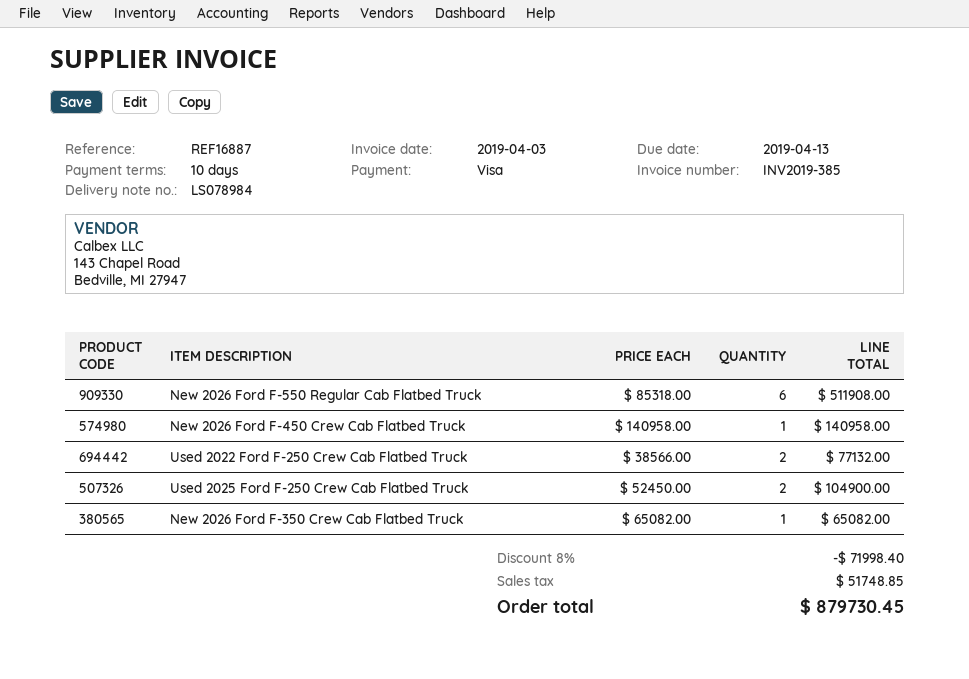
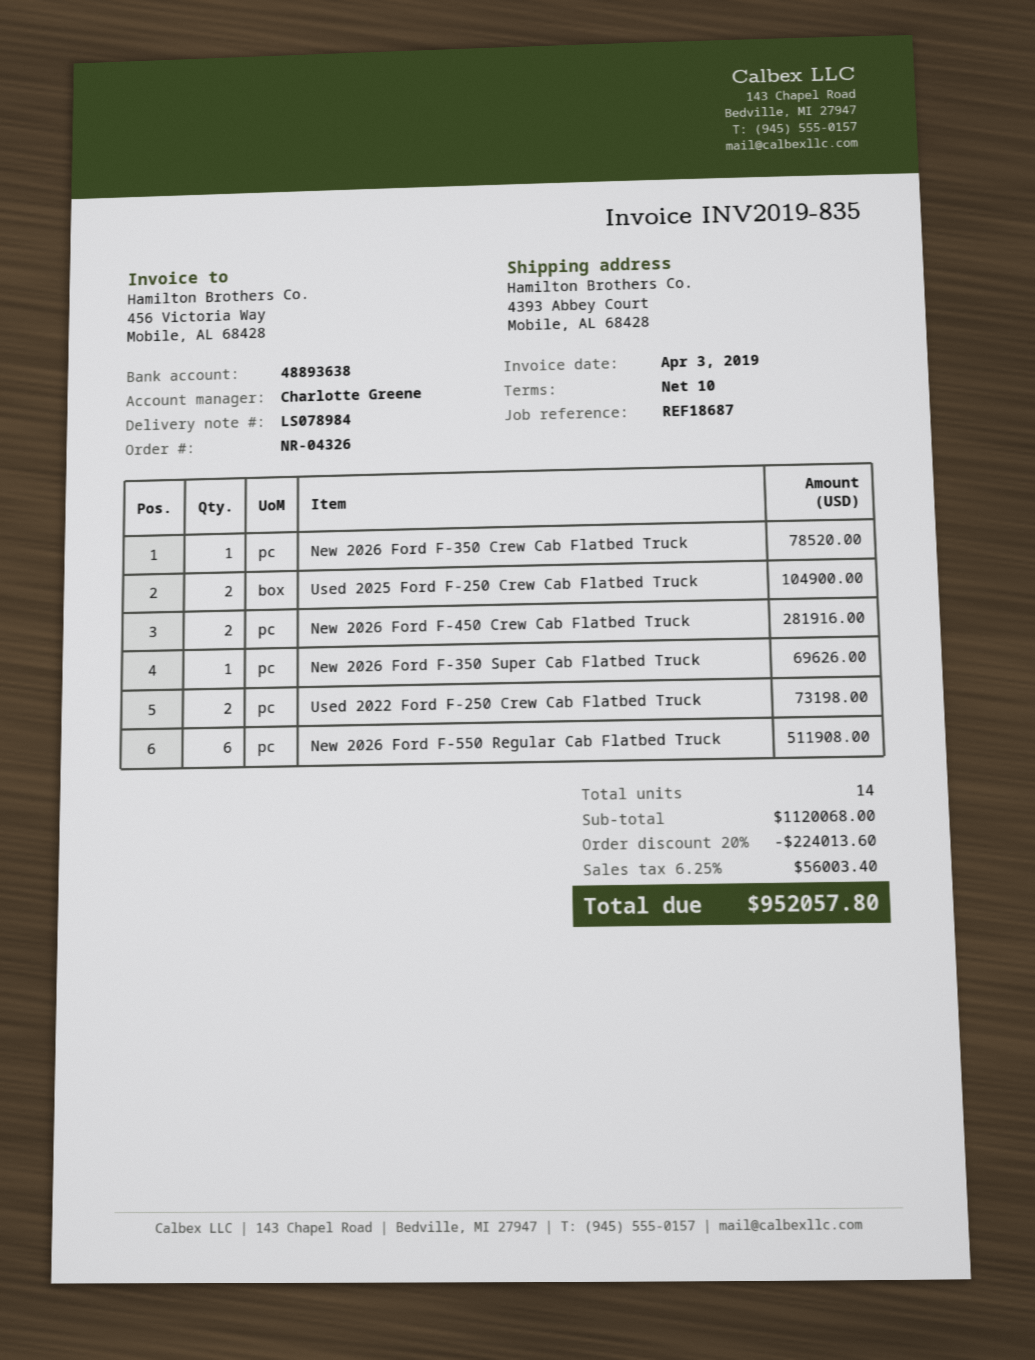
invoice number: INV2019-385 -> INV2019-835
reference: REF16887 -> REF18687
New 2026 Ford F-450 Crew Cab Flatbed Truck: 1 for 140958.00 -> 2 for 281916.00
Used 2022 Ford F-250 Crew Cab Flatbed Truck: 2 for 77132.00 -> 2 for 73198.00
New 2026 Ford F-350 Crew Cab Flatbed Truck: 1 for 65082.00 -> 1 for 78520.00
New 2026 Ford F-350 Super Cab Flatbed Truck: none -> 1 for 69626.00
discount: 8% = 71998.40 -> 20% = 224013.60
tax: 51748.85 -> 56003.40
total: 879730.45 -> 952057.80

